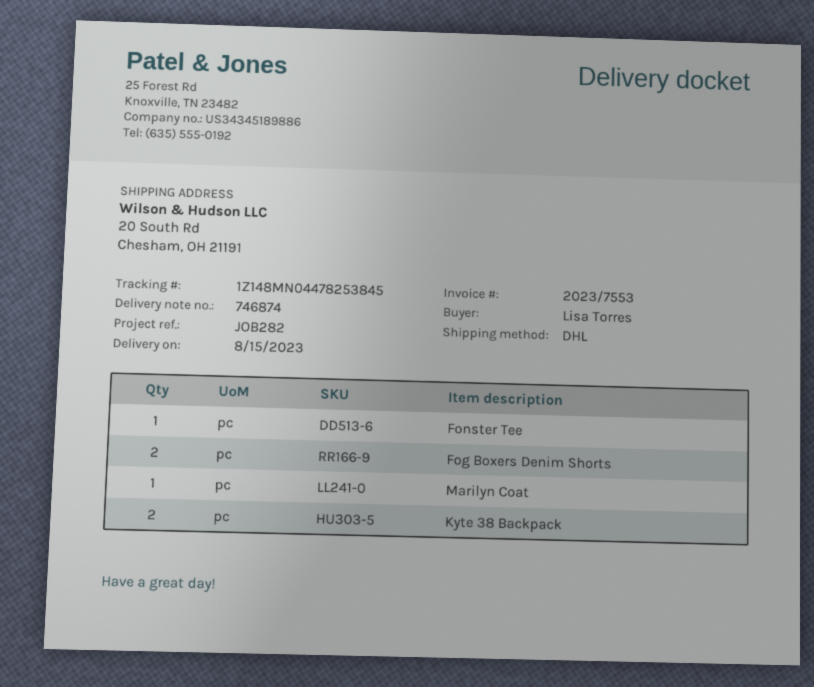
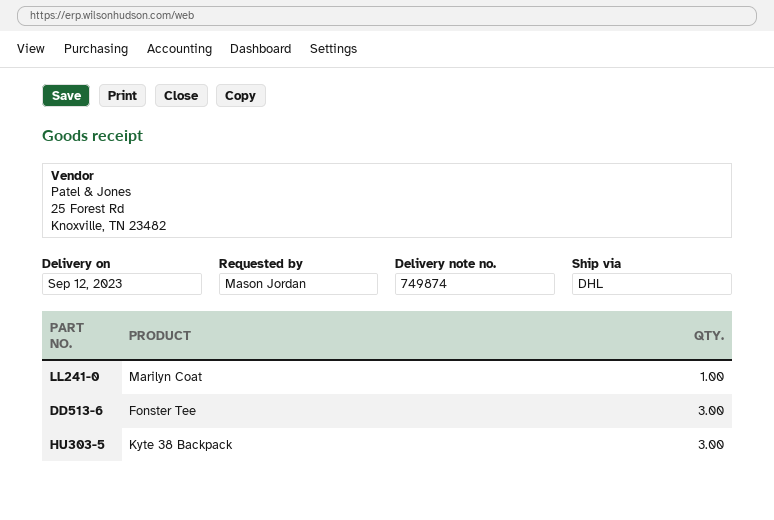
delivery note number: 746874 -> 749874
delivery date: 2023-08-15 -> 2023-09-12
ordered by: Lisa Torres -> Mason Jordan
Fonster Tee: 1 -> 3
Fog Boxers Denim Shorts: 2 -> none
Kyte 38 Backpack: 2 -> 3

